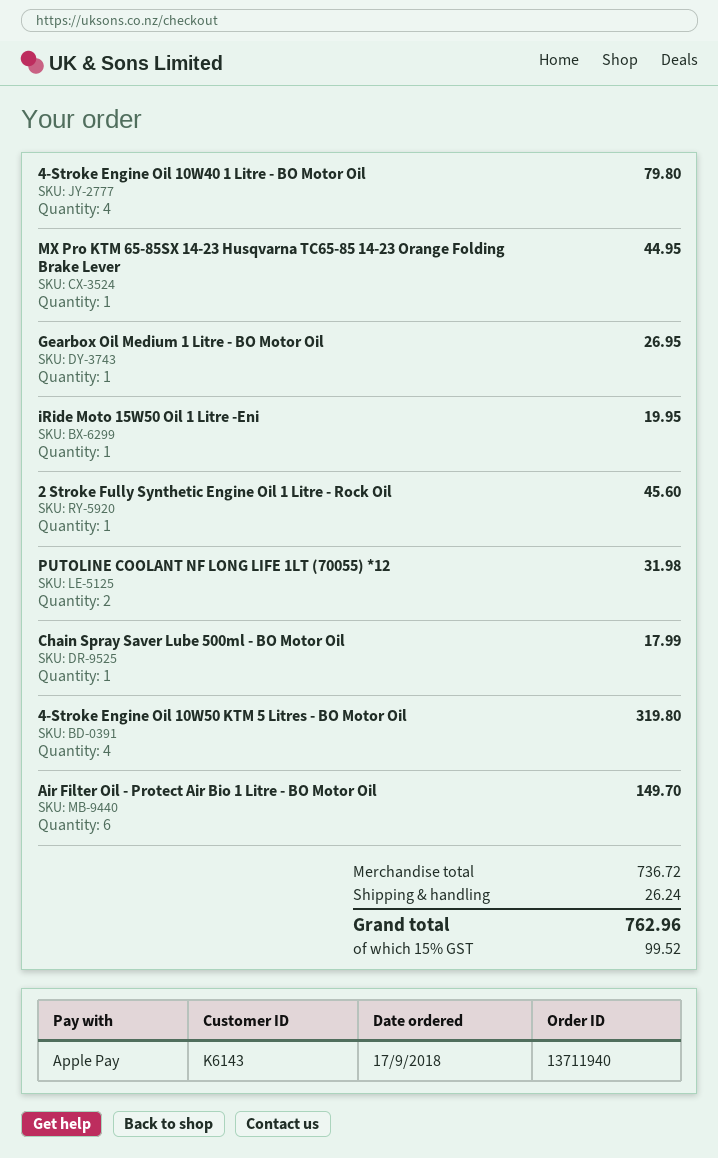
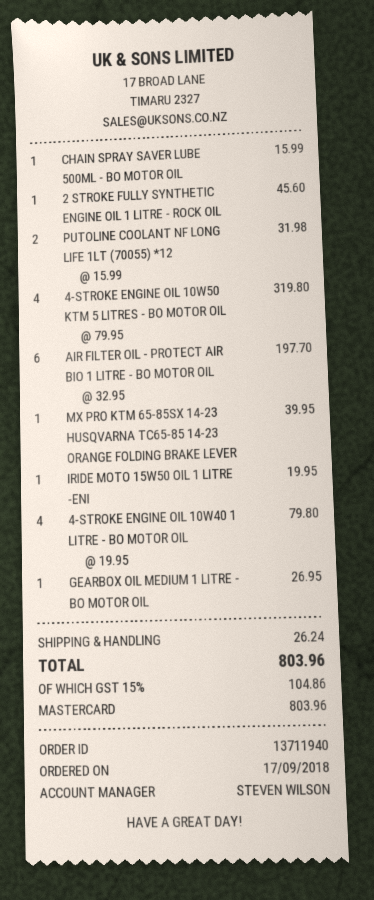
payment method: Apple Pay -> Mastercard
MX Pro KTM 65-85SX 14-23 Husqvarna TC65-85 14-23 Orange Folding Brake Lever: 1 for 44.95 -> 1 for 39.95
Chain Spray Saver Lube 500ml - BO Motor Oil: 1 for 17.99 -> 1 for 15.99
Air Filter Oil - Protect Air Bio 1 Litre - BO Motor Oil: 6 for 149.70 -> 6 for 197.70
tax: 15% = 99.52 -> 15% = 104.86
total: 762.96 -> 803.96

